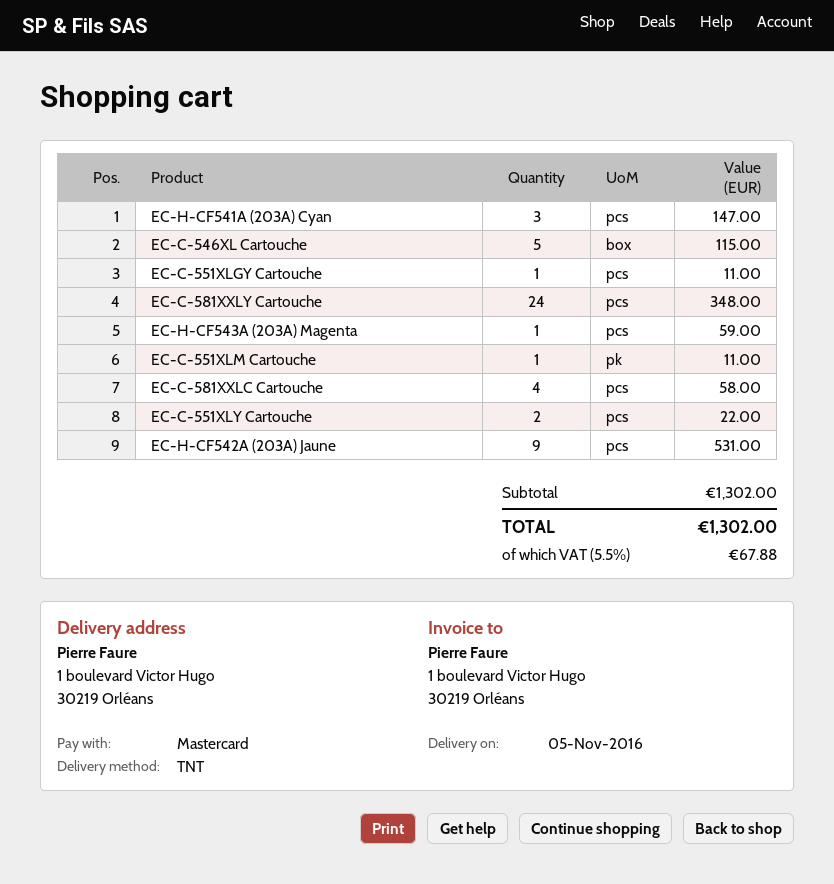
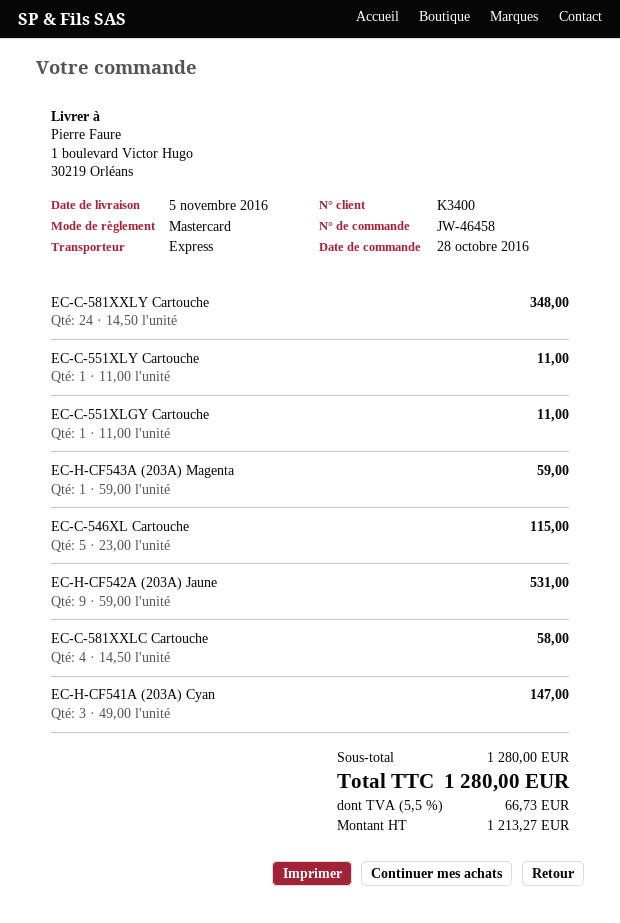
shipping method: TNT -> express
EC-C-551XLM Cartouche: 1 for 11.00 -> none
EC-C-551XLY Cartouche: 2 for 22.00 -> 1 for 11.00
subtotal: 1302.00 -> 1280.00
tax: 5.5% = 67.88 -> 5.5% = 66.73
total: 1302.00 -> 1280.00

